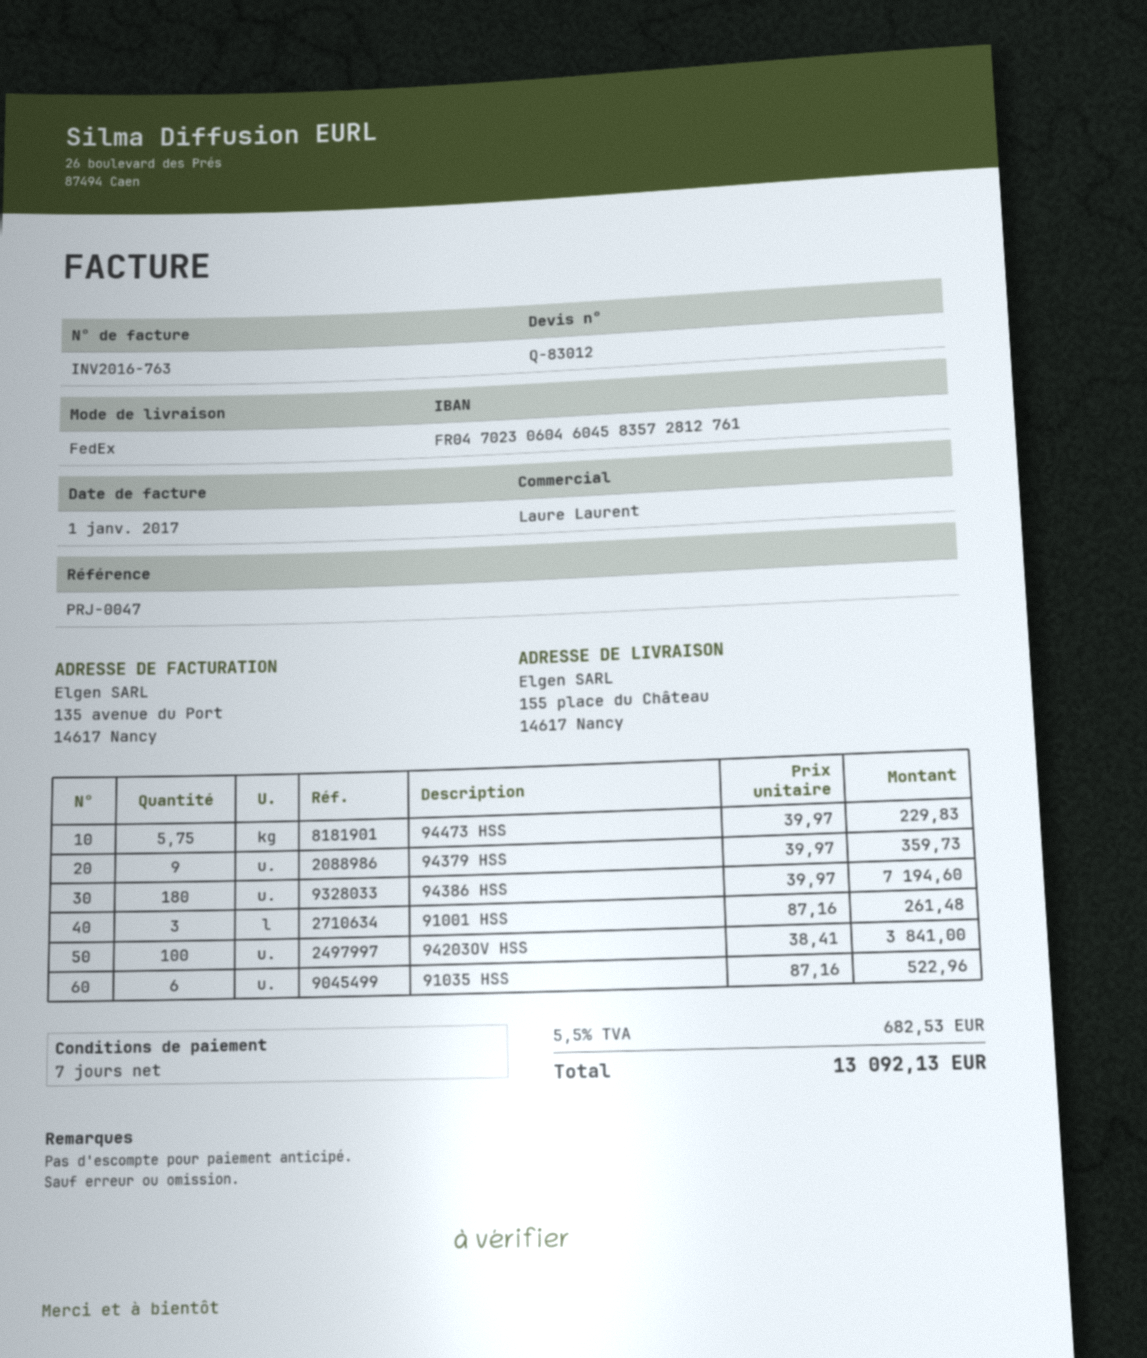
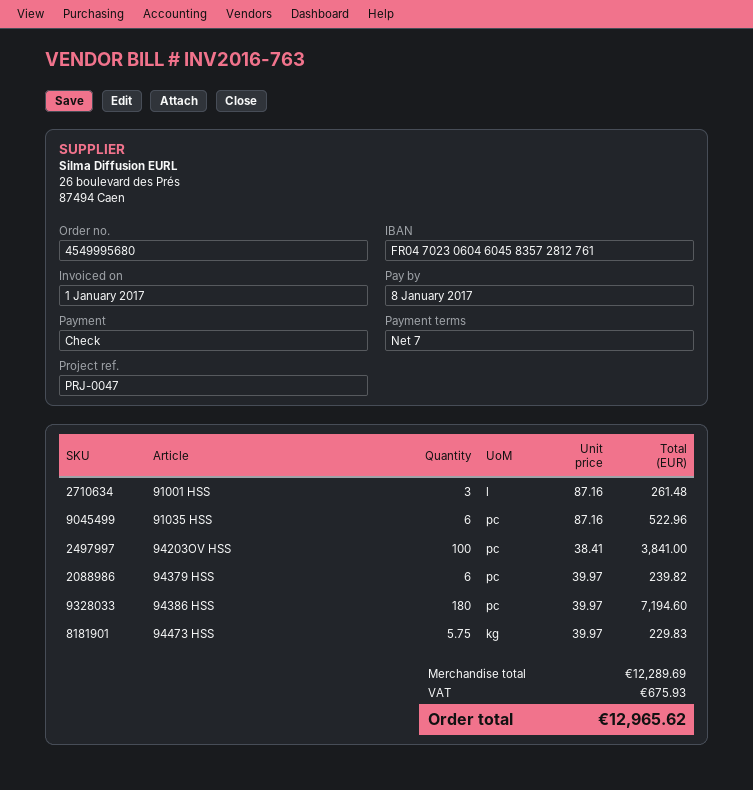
94379 HSS: 9 x 39.97 = 359.73 -> 6 x 39.97 = 239.82
tax: 682.53 -> 675.93
total: 13092.13 -> 12965.62

